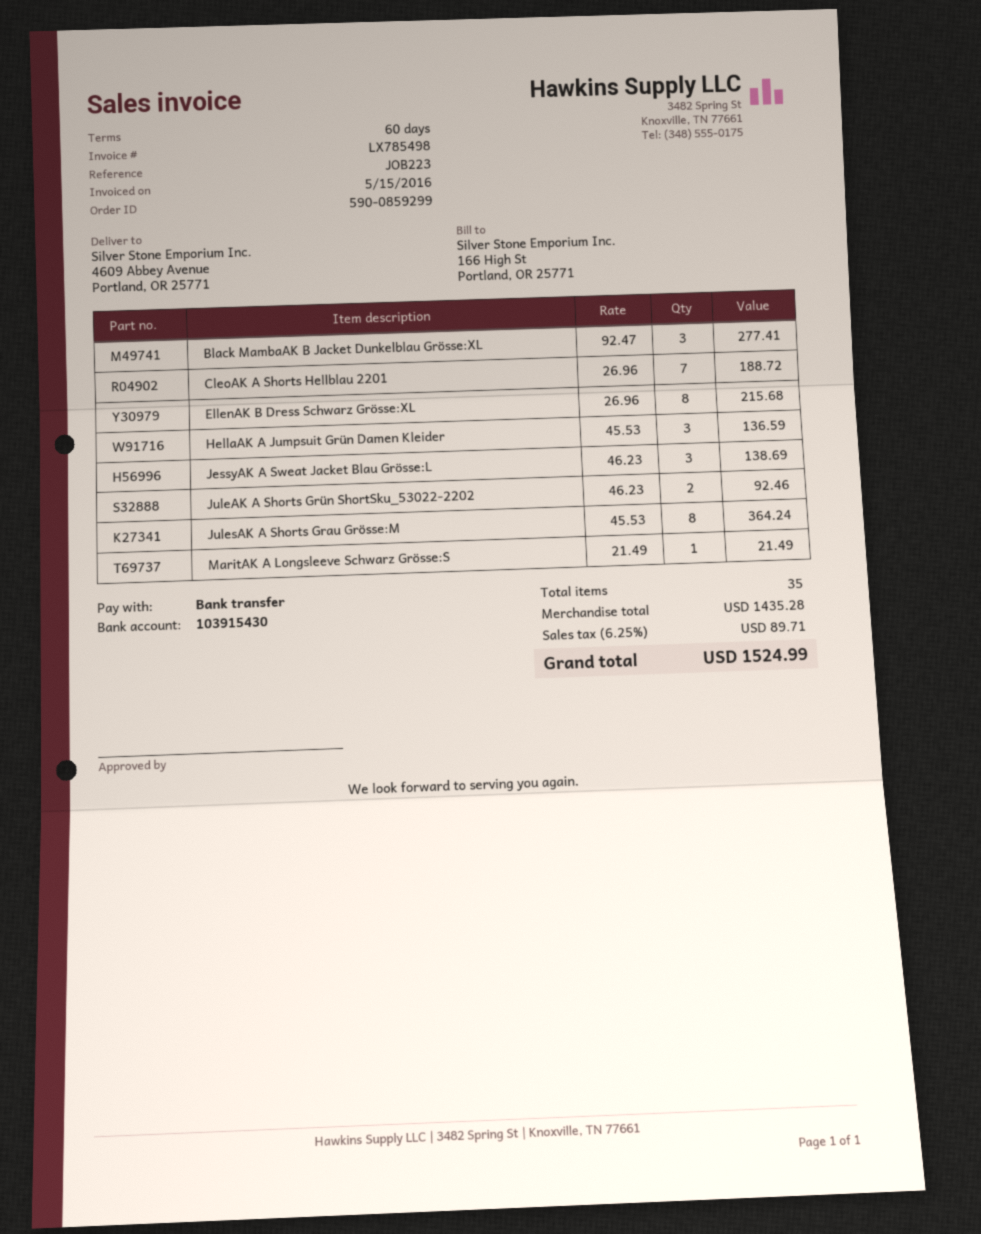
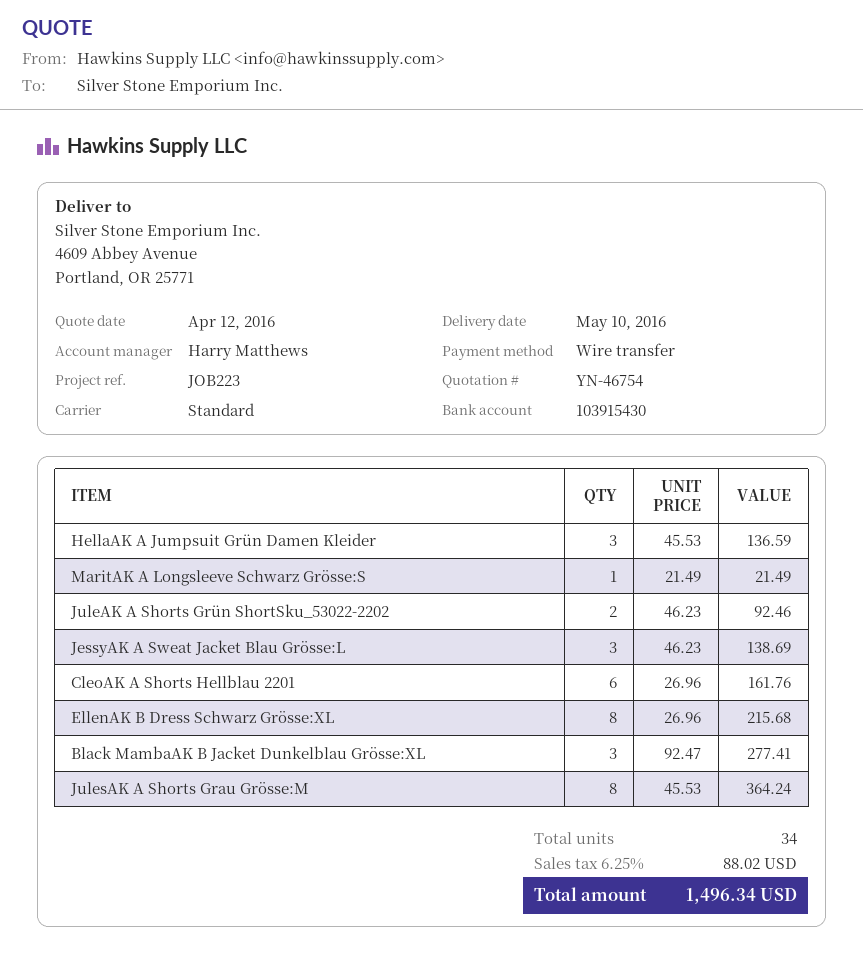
CleoAK A Shorts Hellblau 2201: 7 x 26.96 = 188.72 -> 6 x 26.96 = 161.76
total quantity: 35 -> 34
tax: 6.25% = 89.71 -> 6.25% = 88.02
total: 1524.99 -> 1496.34

